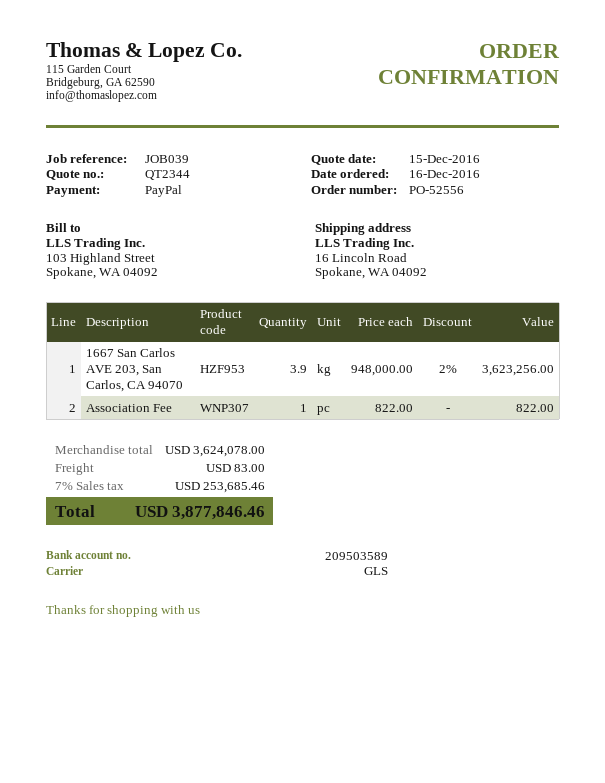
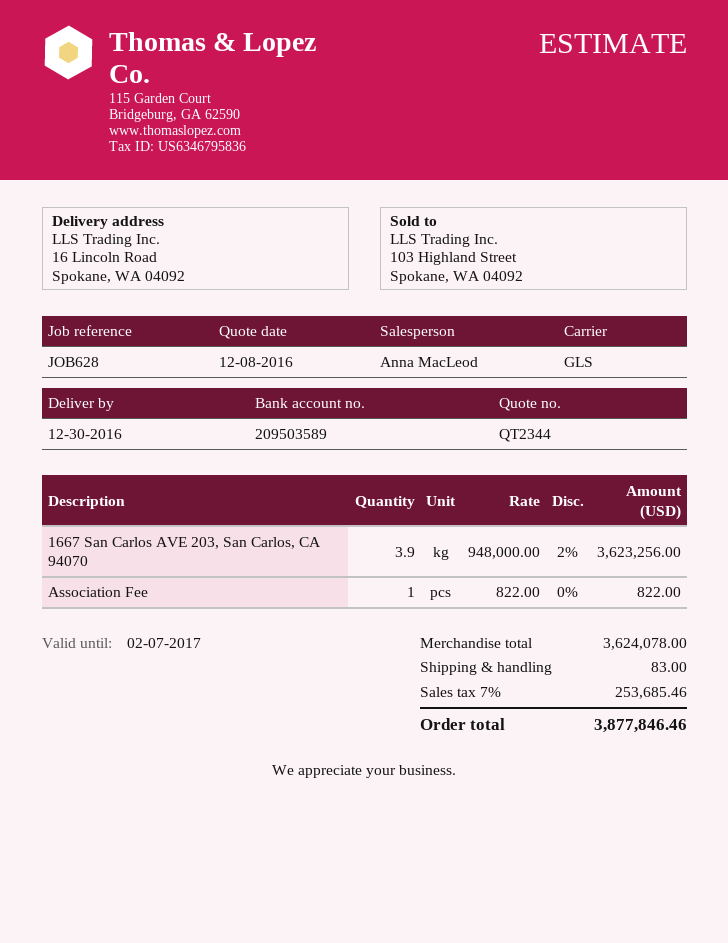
quote date: 2016-12-15 -> 2016-12-08
reference: JOB039 -> JOB628

